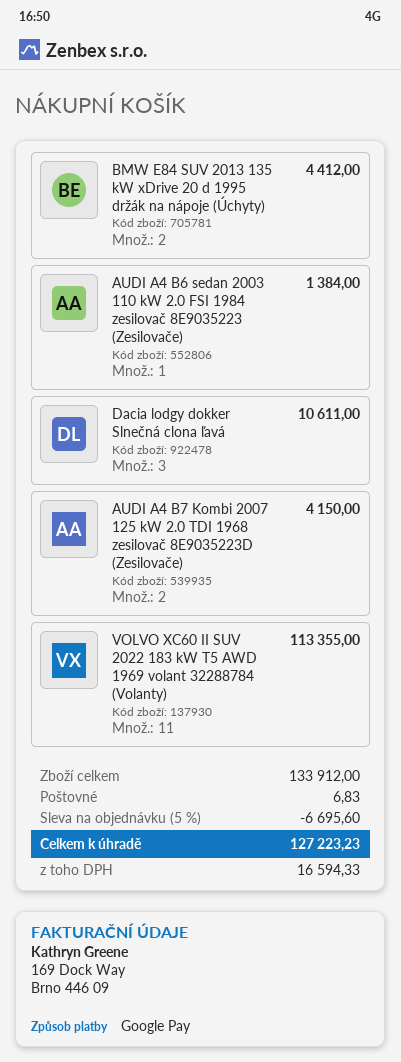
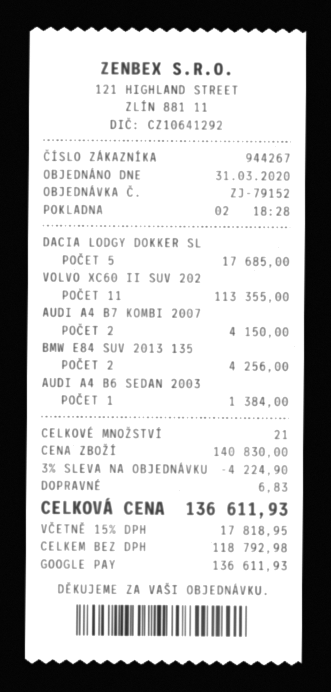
BMW E84 SUV 2013 135 kW xDrive 20 d 1995 držák na nápoje (Úchyty): 2 for 4412.00 -> 2 for 4256.00
Dacia lodgy dokker Slnečná clona ľavá: 3 for 10611.00 -> 5 for 17685.00
subtotal: 133912.00 -> 140830.00
discount: 5% = 6695.60 -> 3% = 4224.90
tax: 16594.33 -> 17818.95
total: 127223.23 -> 136611.93

